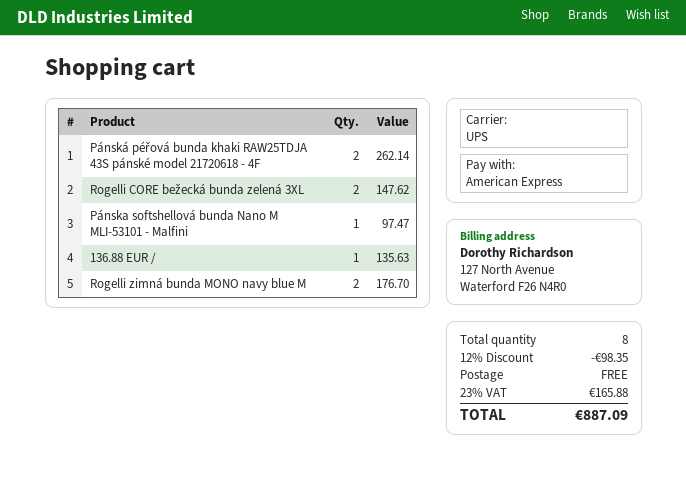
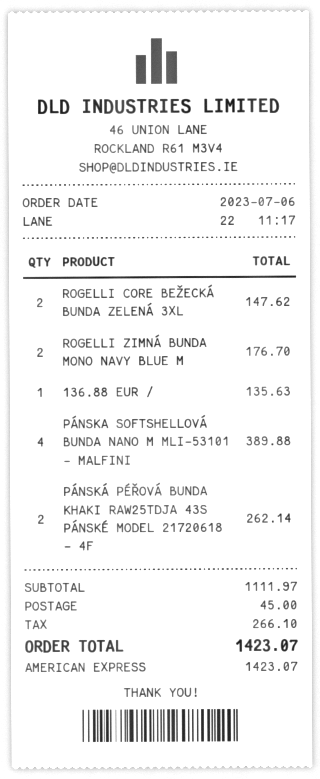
Pánska softshellová bunda Nano M MLI-53101 - Malfini: 1 for 97.47 -> 4 for 389.88
discount: 12% = 98.35 -> none
shipping: 0.00 -> 45.00
tax: 165.88 -> 266.10
total: 887.09 -> 1423.07

